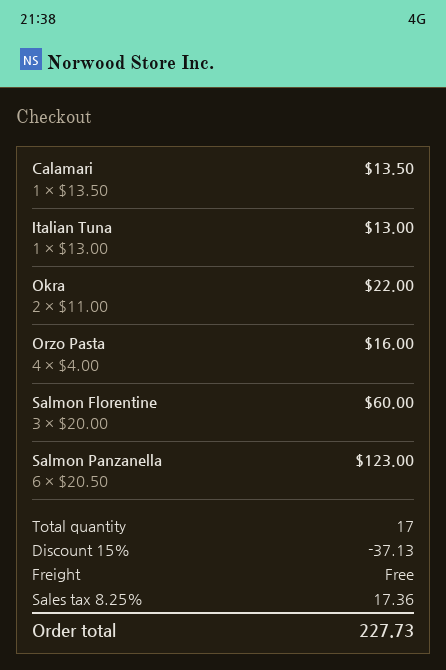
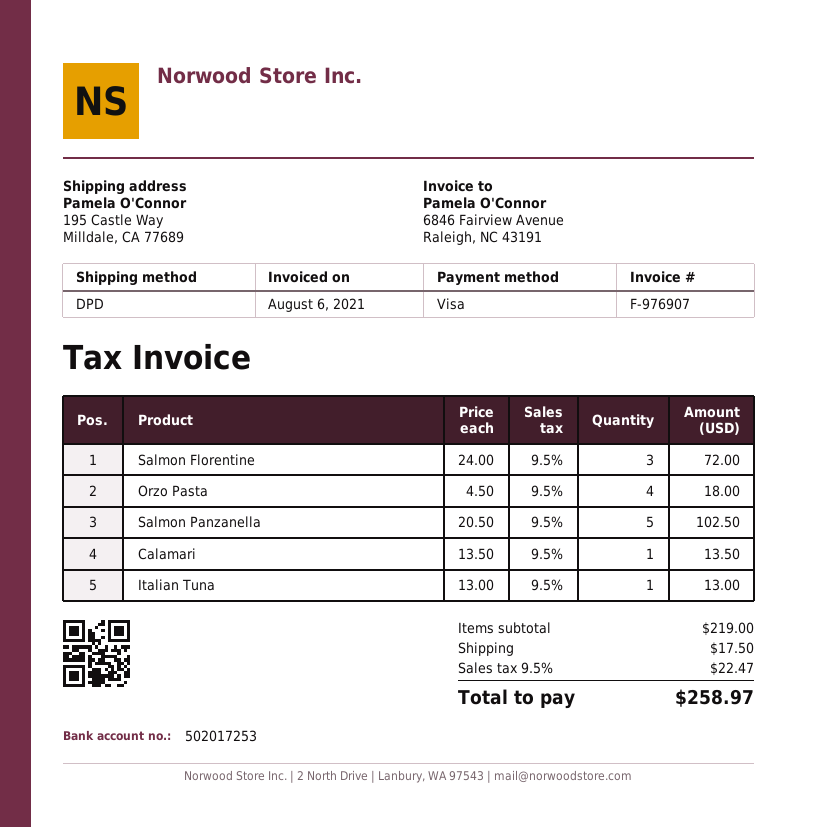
Okra: 2 x 11.00 = 22.00 -> none
Orzo Pasta: 4 x 4.00 = 16.00 -> 4 x 4.50 = 18.00
Salmon Florentine: 3 x 20.00 = 60.00 -> 3 x 24.00 = 72.00
Salmon Panzanella: 6 x 20.50 = 123.00 -> 5 x 20.50 = 102.50
discount: 15% = 37.13 -> none
shipping: 0.00 -> 17.50
tax: 8.25% = 17.36 -> 9.5% = 22.47
total: 227.73 -> 258.97

